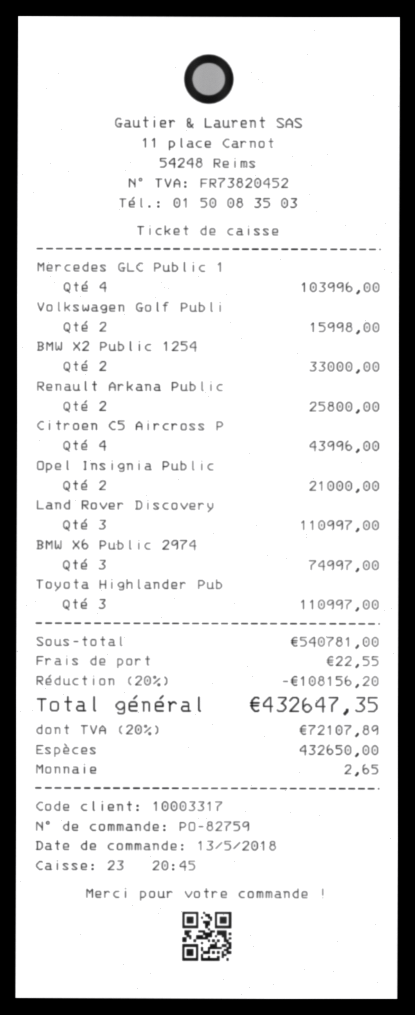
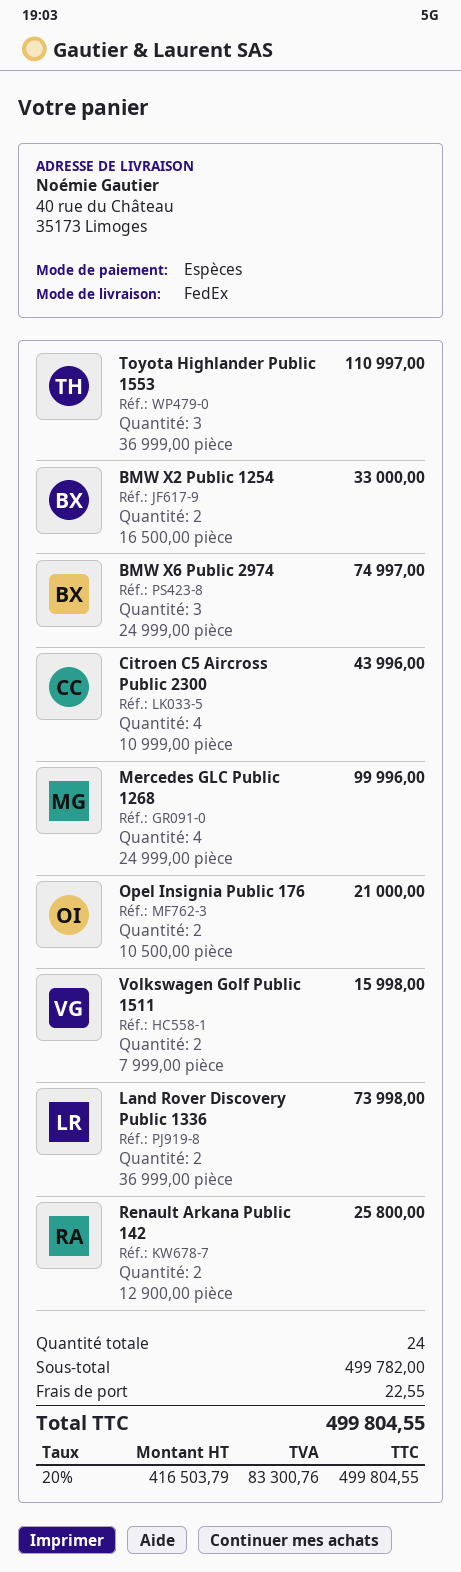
Mercedes GLC Public 1: 4 for 103996.00 -> 4 for 99996.00
Land Rover Discovery: 3 for 110997.00 -> 2 for 73998.00
subtotal: 540781.00 -> 499782.00
discount: 20% = 108156.20 -> none
tax: 20% = 72107.89 -> 20% = 83300.76
total: 432647.35 -> 499804.55

